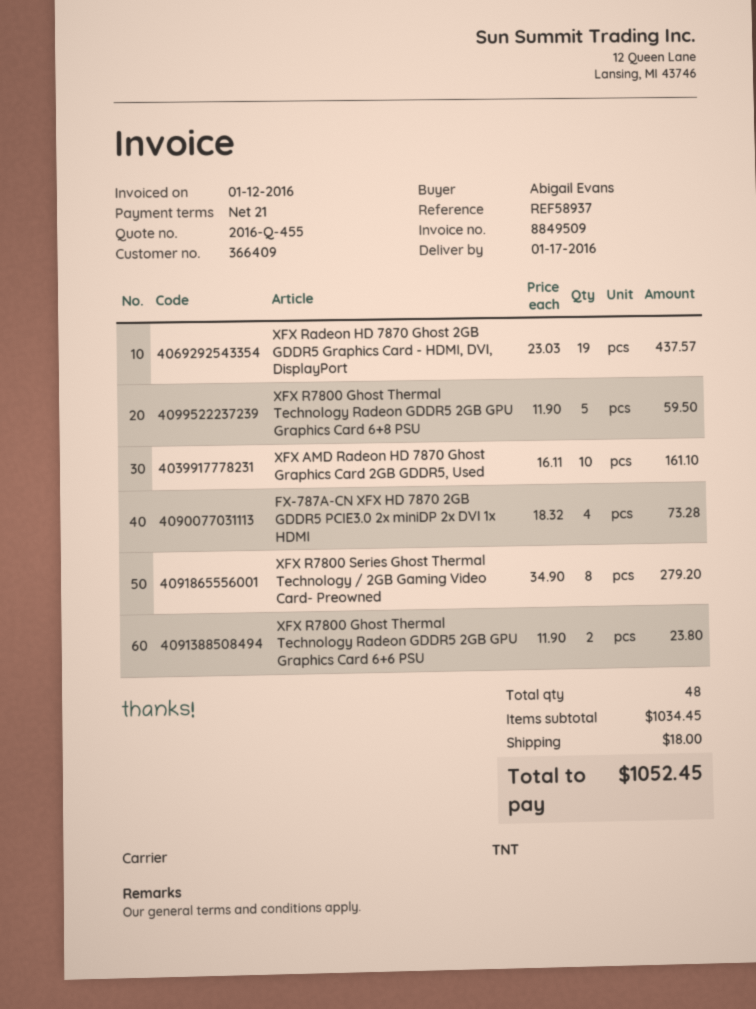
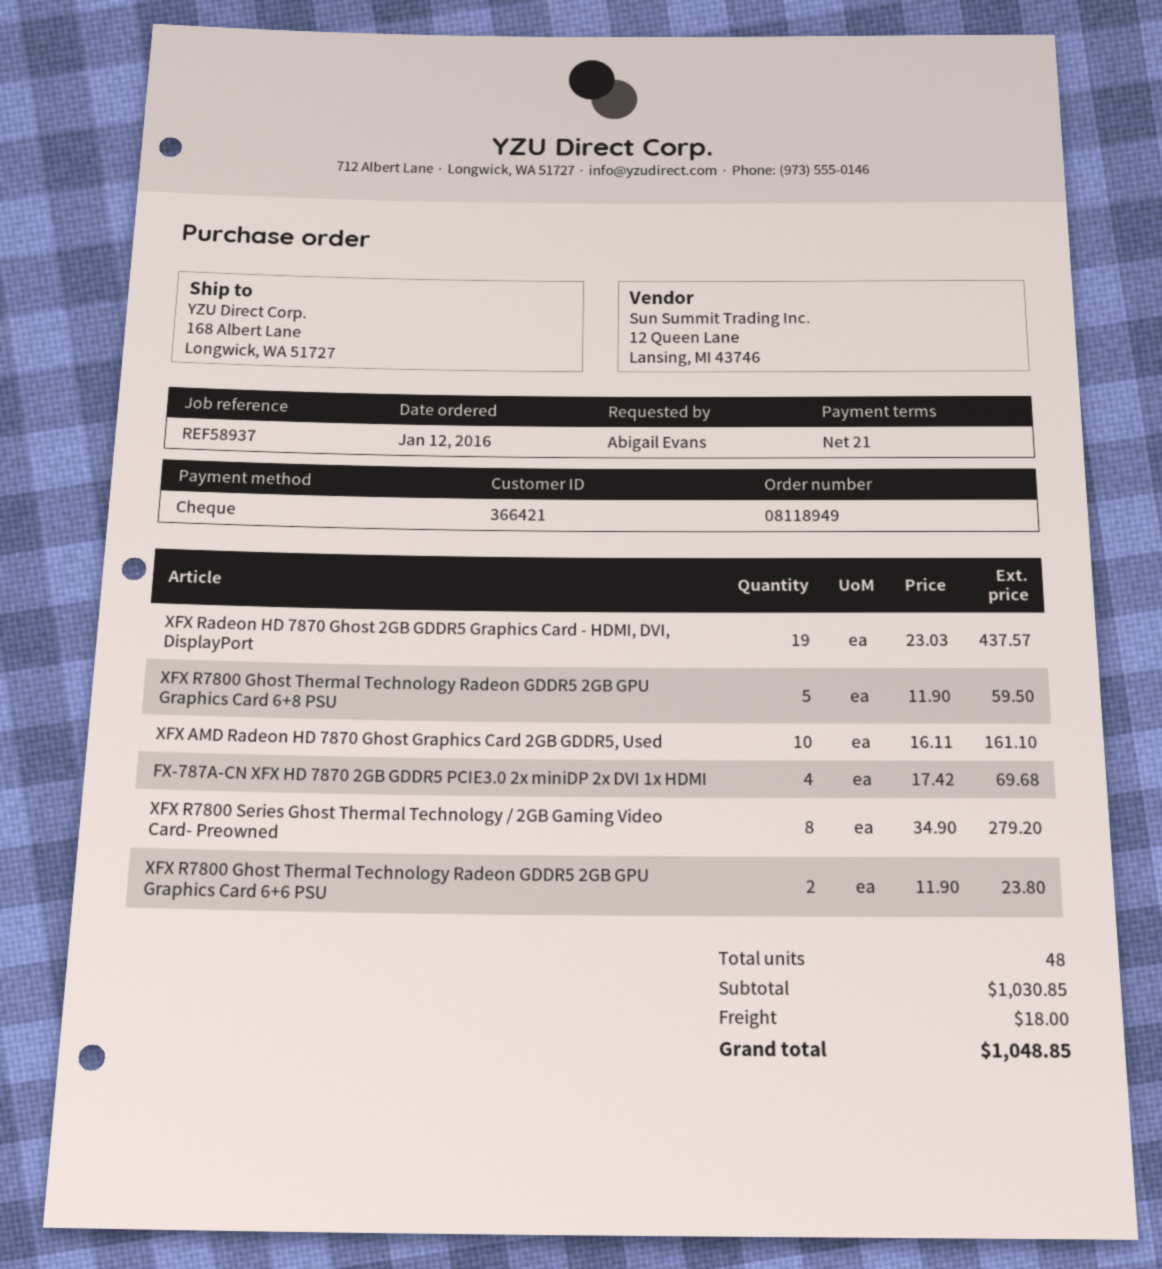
customer number: 366409 -> 366421
FX-787A-CN XFX HD 7870 2GB GDDR5 PCIE3.0 2x miniDP 2x DVI 1x HDMI: 4 x 18.32 = 73.28 -> 4 x 17.42 = 69.68
subtotal: 1034.45 -> 1030.85
total: 1052.45 -> 1048.85

